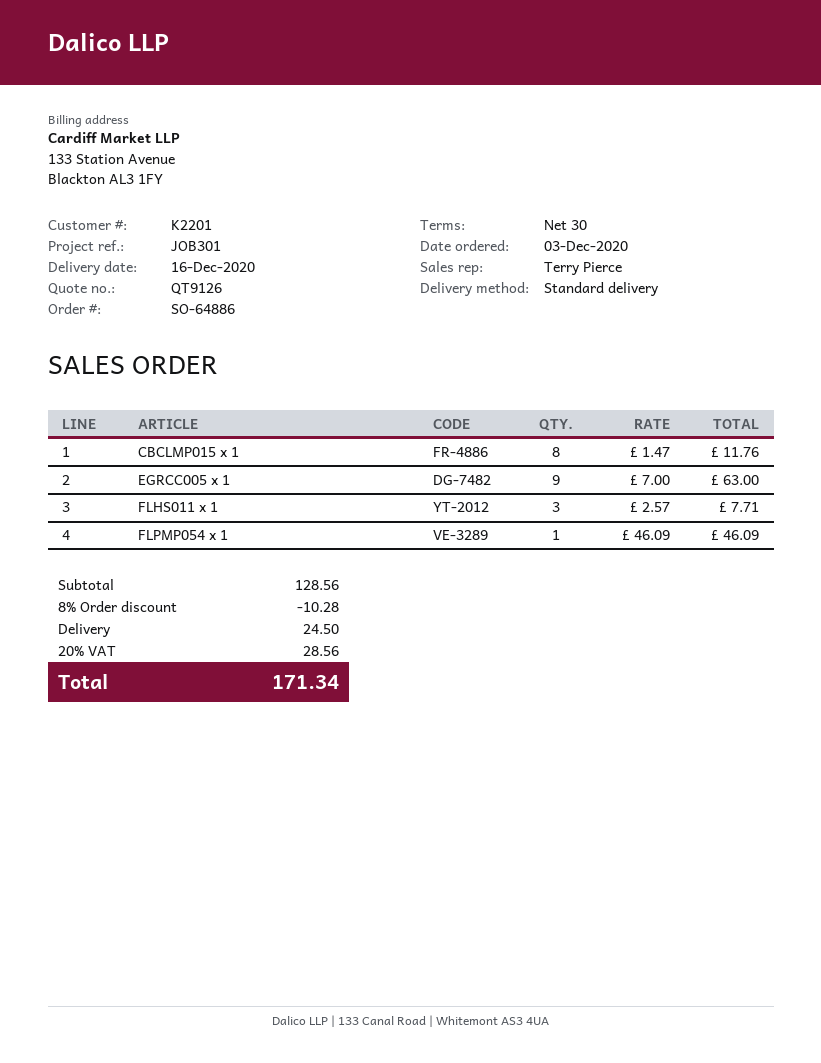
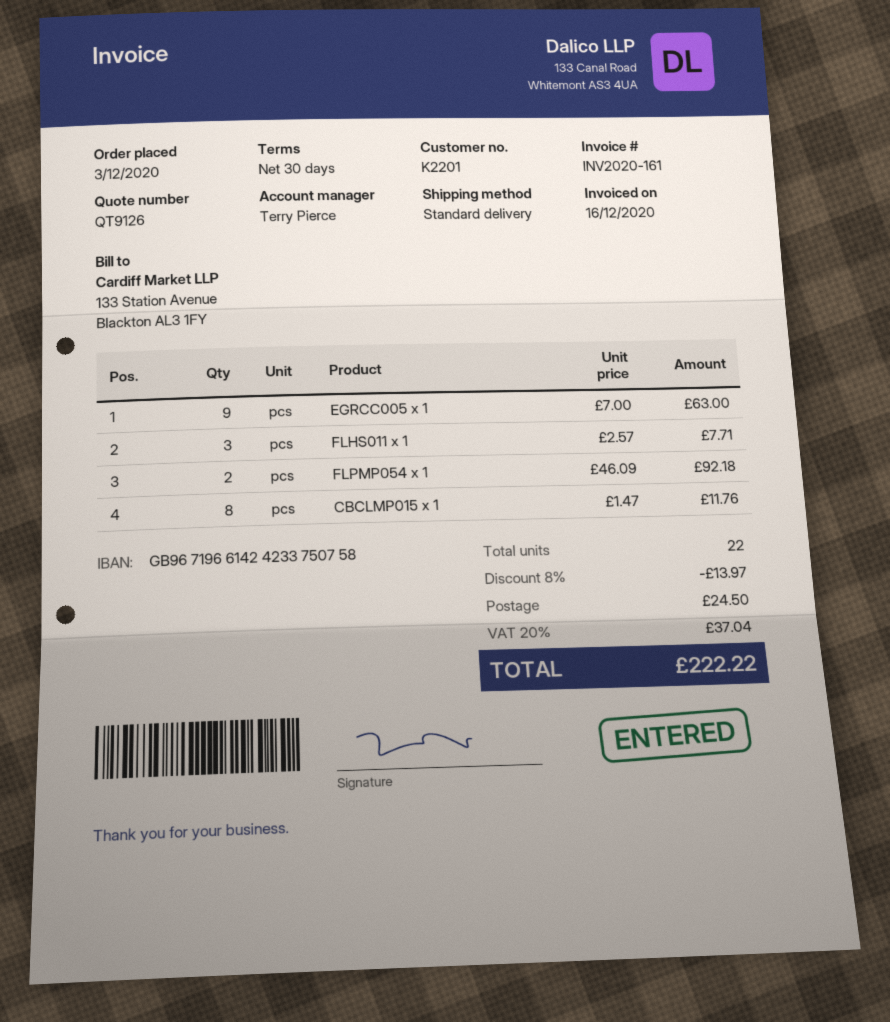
FLPMP054 x 1: 1 x 46.09 = 46.09 -> 2 x 46.09 = 92.18
discount: 8% = 10.28 -> 8% = 13.97
tax: 20% = 28.56 -> 20% = 37.04
total: 171.34 -> 222.22

